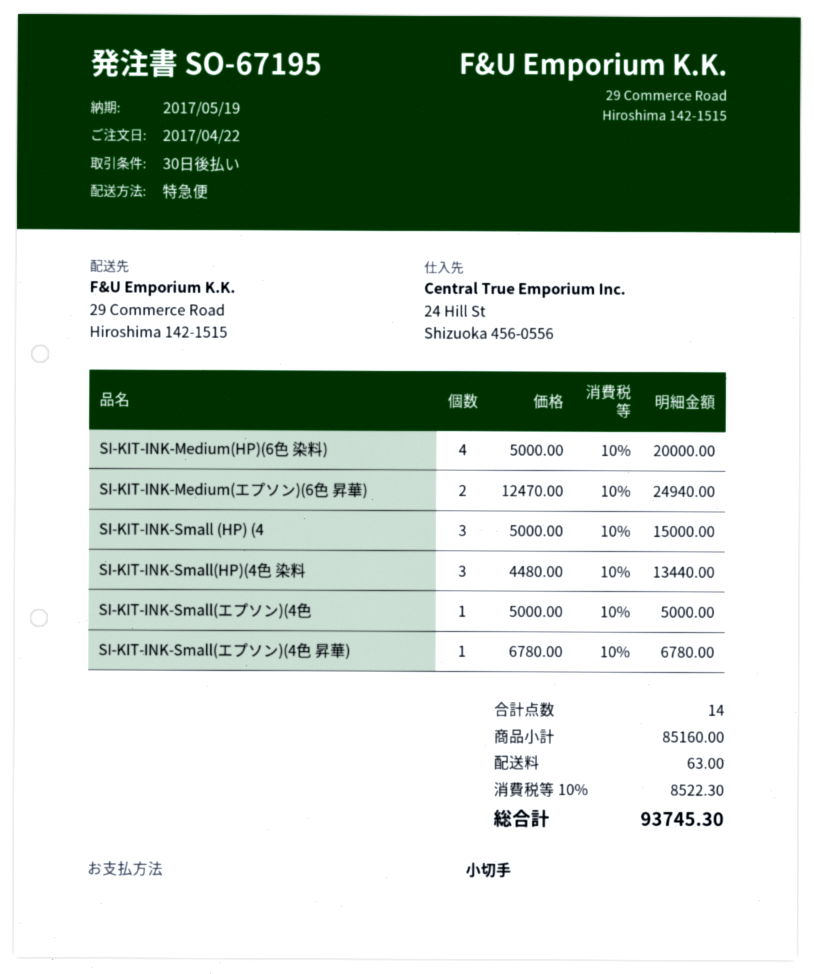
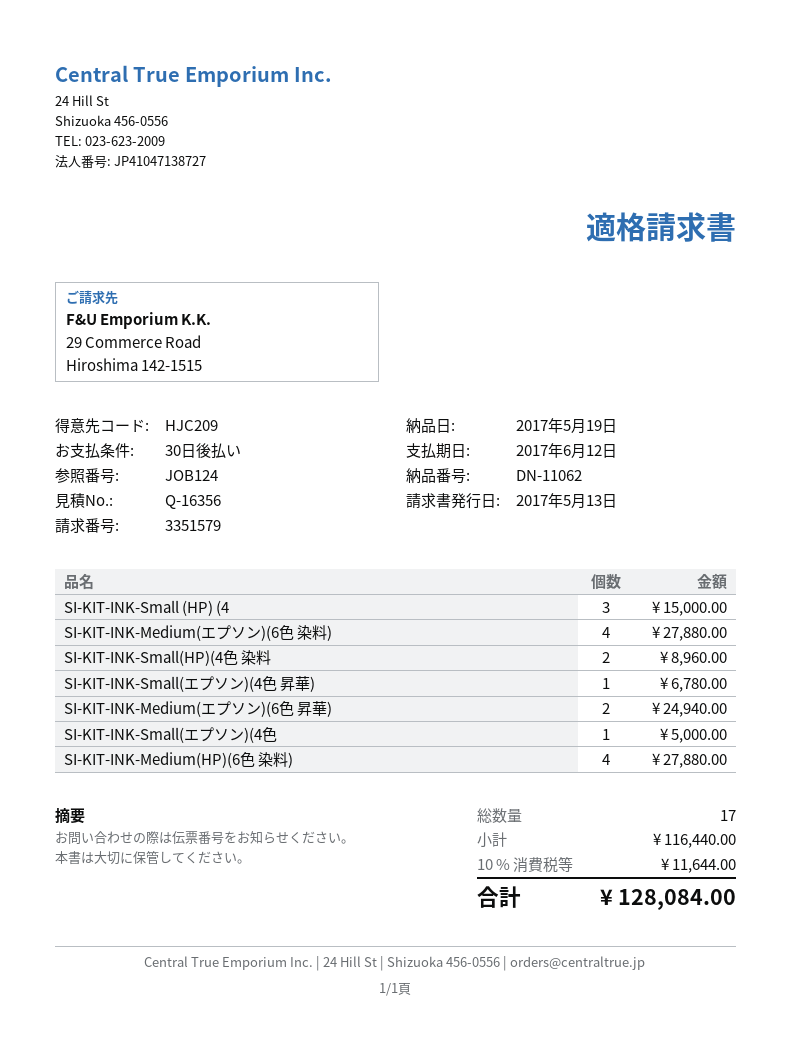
SI-KIT-INK-Medium(HP)(6色 染料): 4 for 20000.00 -> 4 for 27880.00
SI-KIT-INK-Small(HP)(4色 染料: 3 for 13440.00 -> 2 for 8960.00
SI-KIT-INK-Medium(エプソン)(6色 染料): none -> 4 for 27880.00
total quantity: 14 -> 17
subtotal: 85160.00 -> 116440.00
shipping: 63.00 -> none
tax: 10% = 8522.30 -> 10% = 11644.00
total: 93745.30 -> 128084.00

